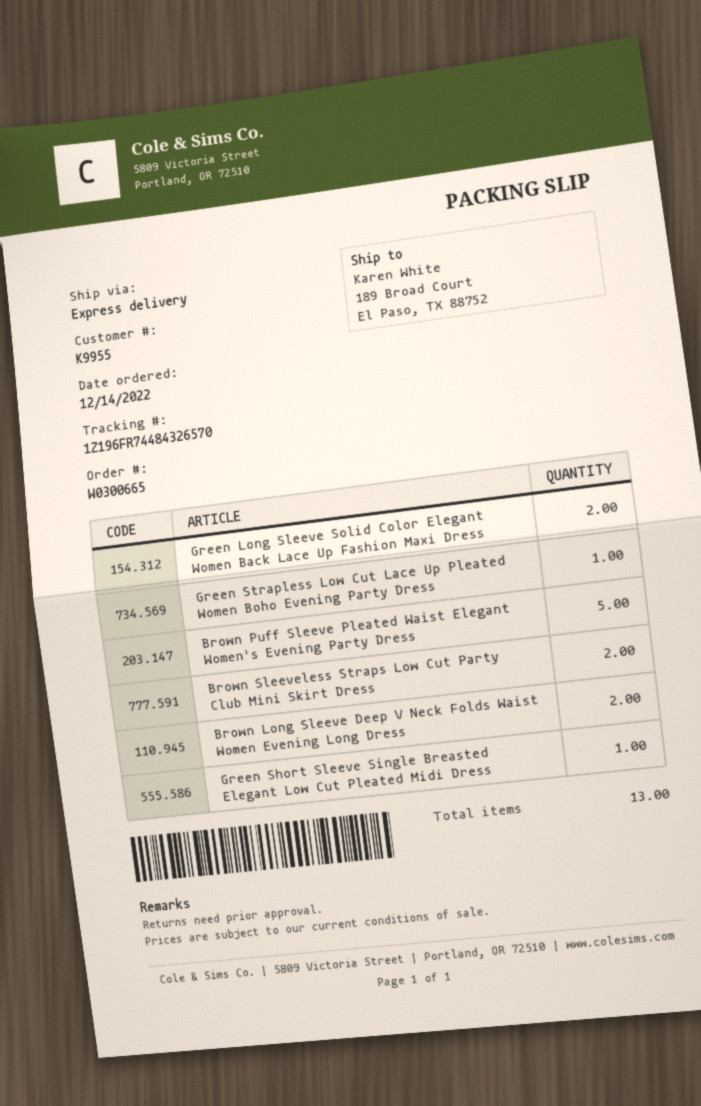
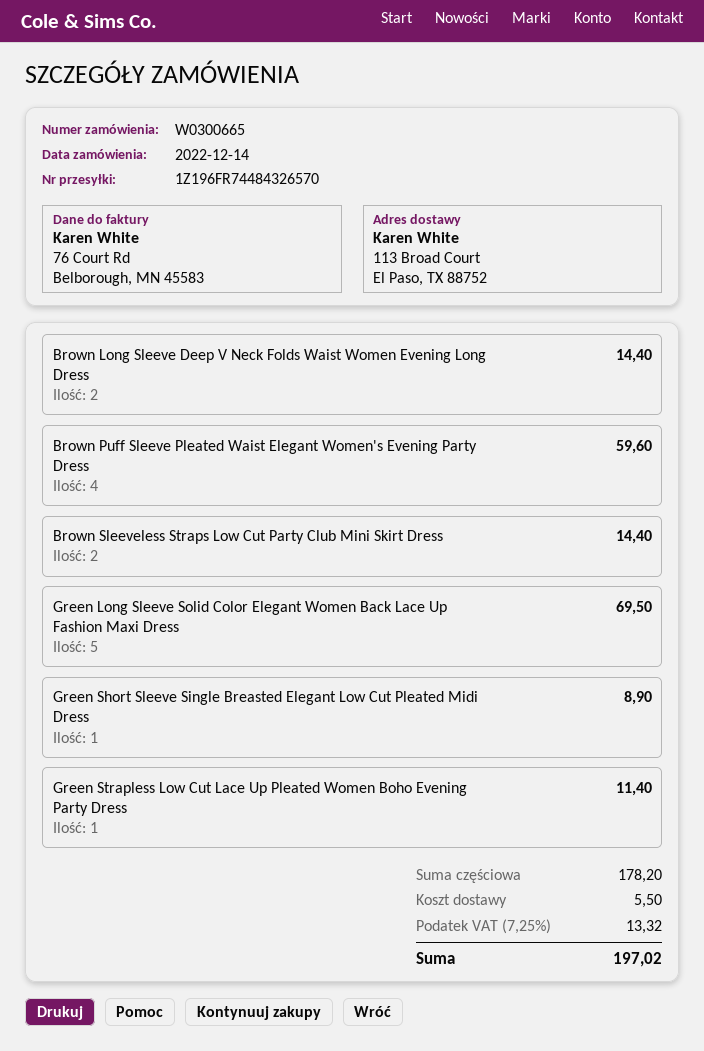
ship to: 189 Broad Court, El Paso, TX 88752 -> 113 Broad Court, El Paso, TX 88752
Green Long Sleeve Solid Color Elegant Women Back Lace Up Fashion Maxi Dress: 2 -> 5
Brown Puff Sleeve Pleated Waist Elegant Women's Evening Party Dress: 5 -> 4

